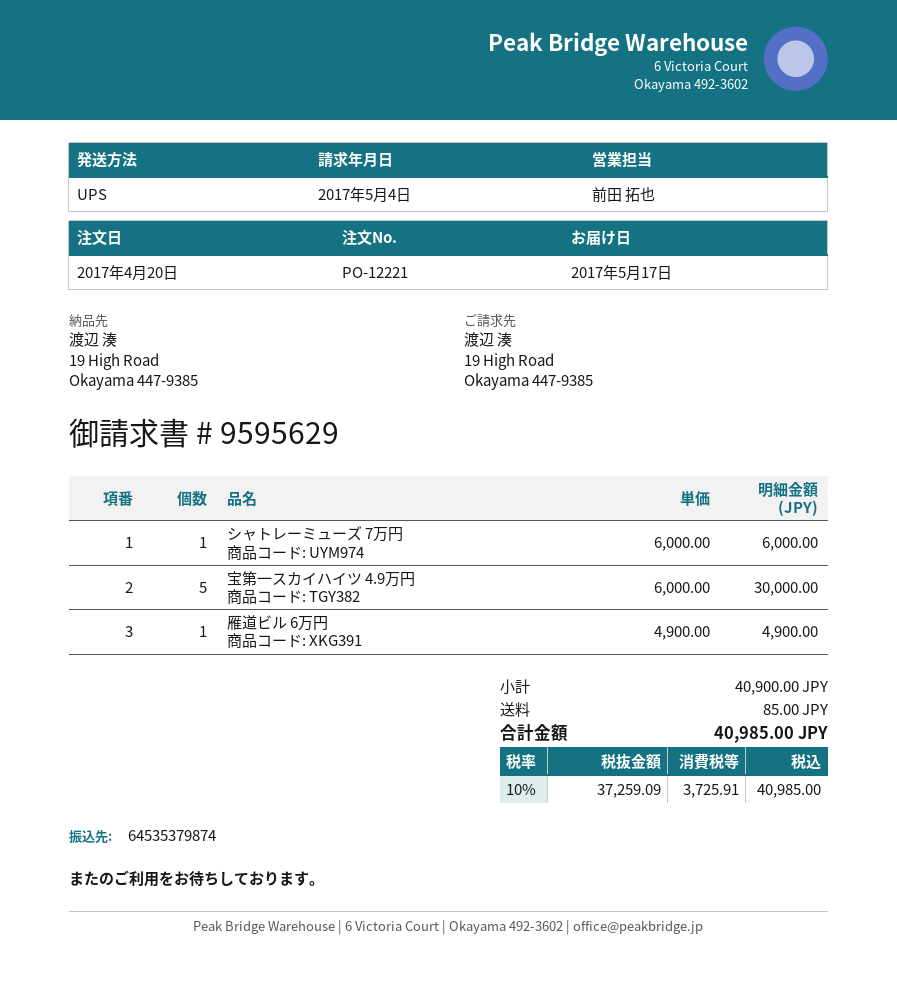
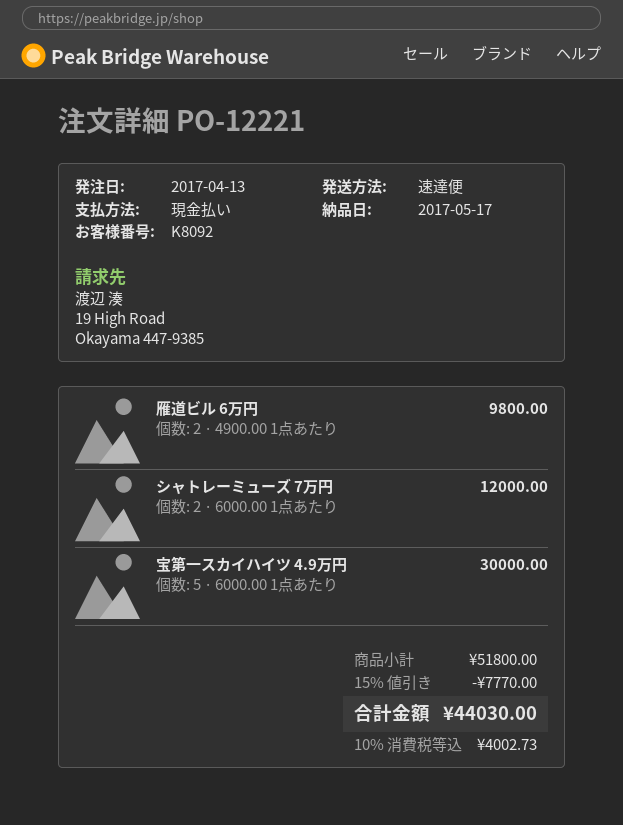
order date: 2017-04-20 -> 2017-04-13
shipping method: UPS -> express
シャトレーミューズ 7万円: 1 x 6000.00 = 6000.00 -> 2 x 6000.00 = 12000.00
雁道ビル 6万円: 1 x 4900.00 = 4900.00 -> 2 x 4900.00 = 9800.00
subtotal: 40900.00 -> 51800.00
discount: none -> 15% = 7770.00
shipping: 85.00 -> none
tax: 10% = 3725.91 -> 10% = 4002.73
total: 40985.00 -> 44030.00

